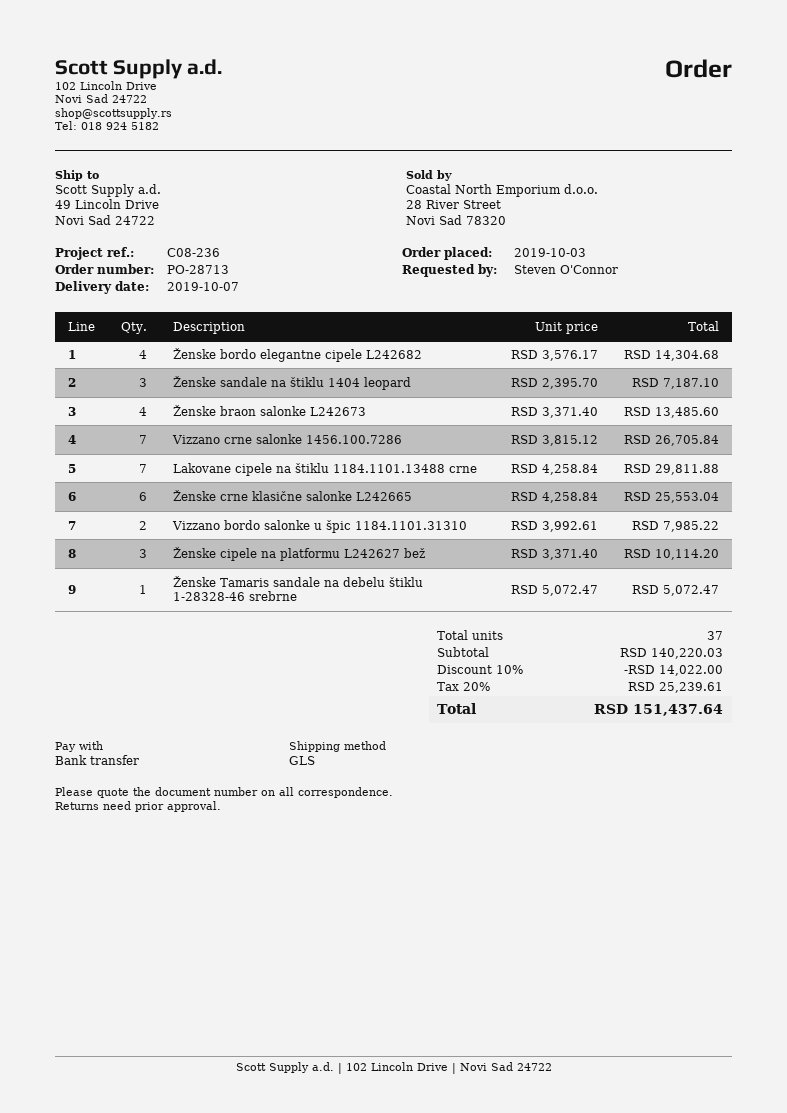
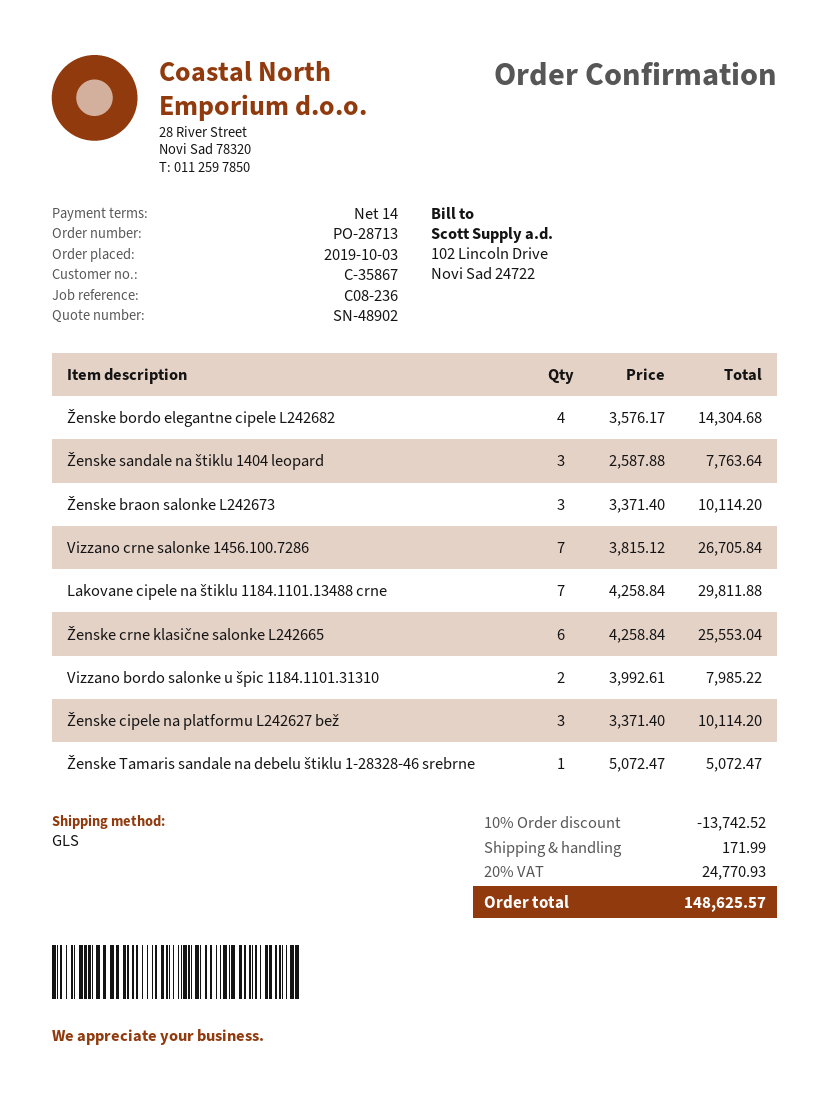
Ženske sandale na štiklu 1404 leopard: 3 x 2395.70 = 7187.10 -> 3 x 2587.88 = 7763.64
Ženske braon salonke L242673: 4 x 3371.40 = 13485.60 -> 3 x 3371.40 = 10114.20
discount: 10% = 14022.00 -> 10% = 13742.52
shipping: none -> 171.99
tax: 20% = 25239.61 -> 20% = 24770.93
total: 151437.64 -> 148625.57

